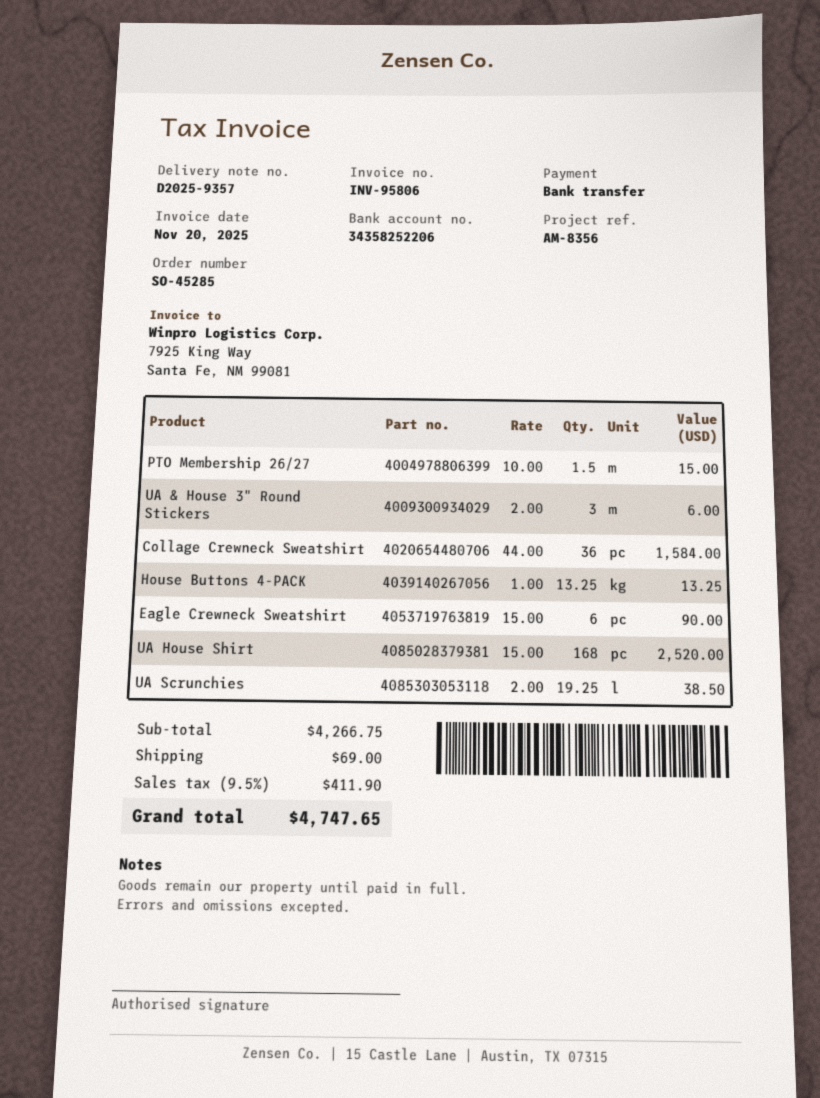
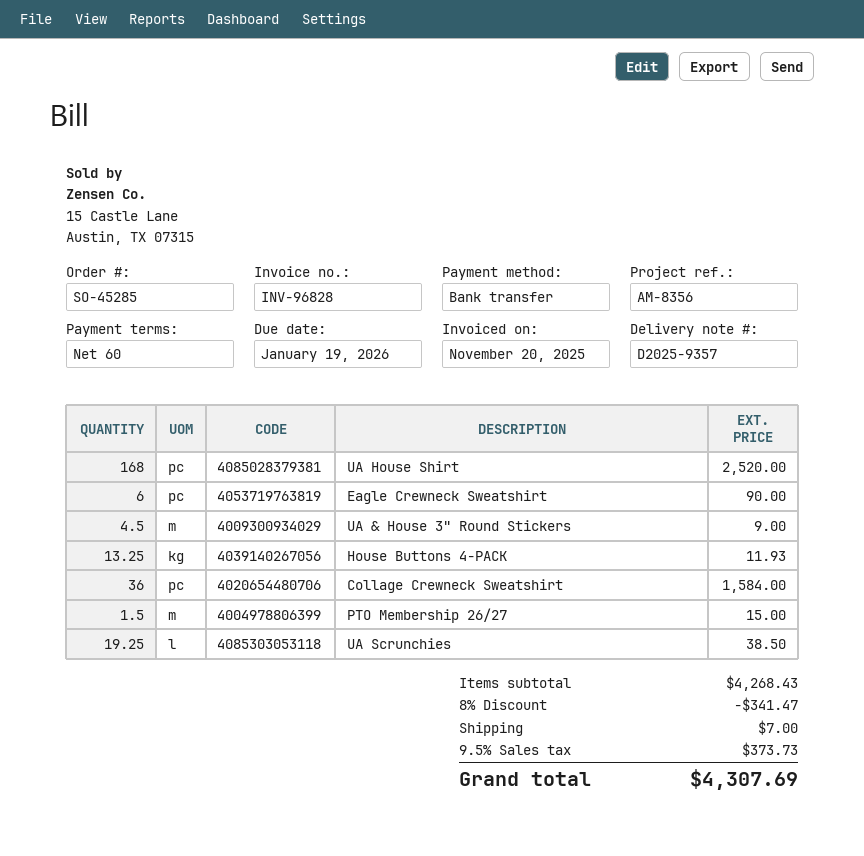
invoice number: INV-95806 -> INV-96828
UA & House 3" Round Stickers: 3 for 6.00 -> 4.5 for 9.00
House Buttons 4-PACK: 13.25 for 13.25 -> 13.25 for 11.93
subtotal: 4266.75 -> 4268.43
discount: none -> 8% = 341.47
shipping: 69.00 -> 7.00
tax: 9.5% = 411.90 -> 9.5% = 373.73
total: 4747.65 -> 4307.69

